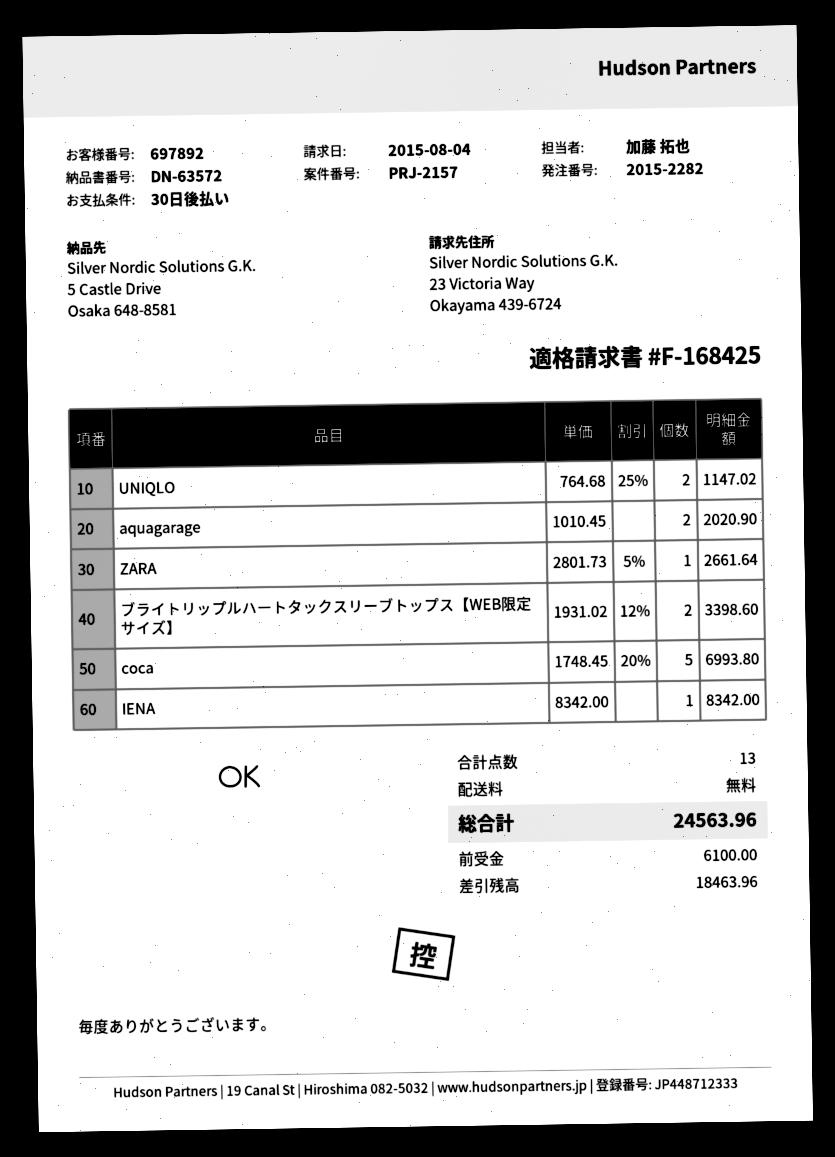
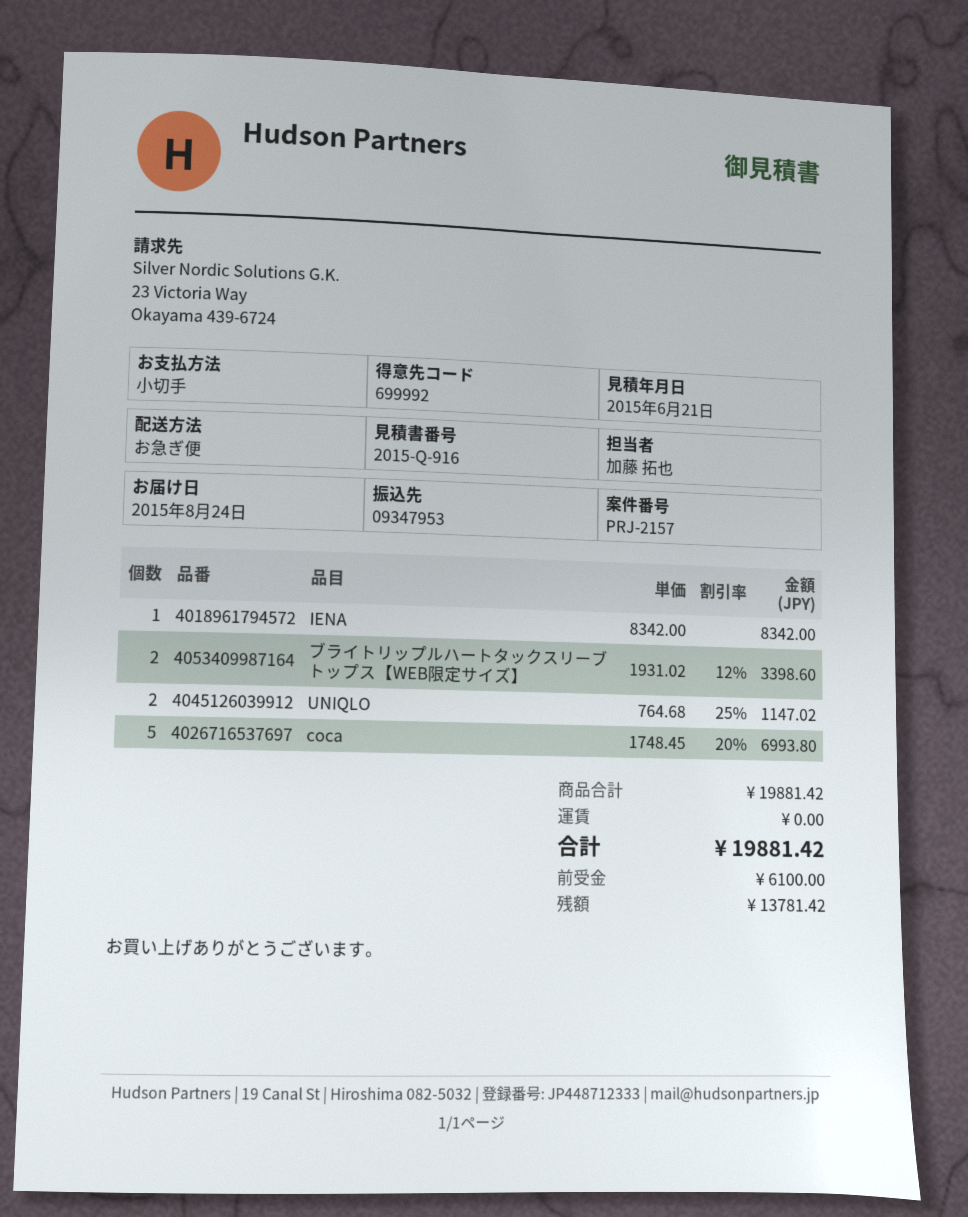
customer number: 697892 -> 699992
aquagarage: 2 x 1010.45 = 2020.90 -> none
ZARA: 1 x 2801.73 - 5% = 2661.64 -> none
total: 24563.96 -> 19881.42
balance: 18463.96 -> 13781.42

